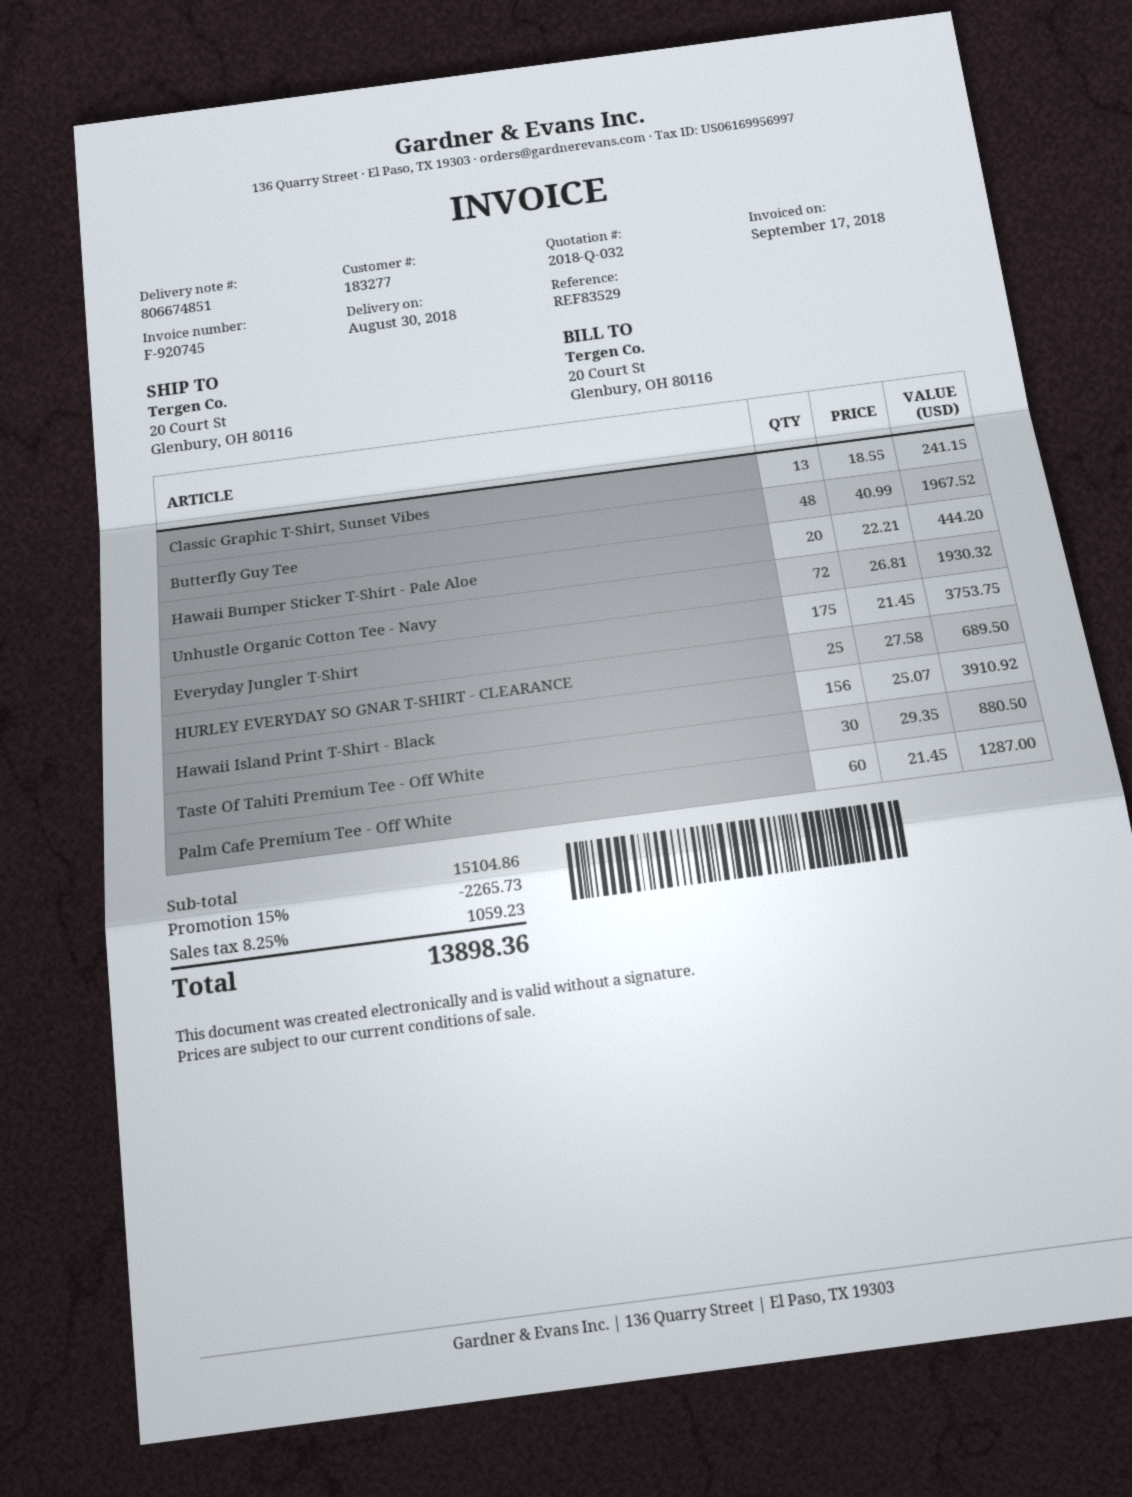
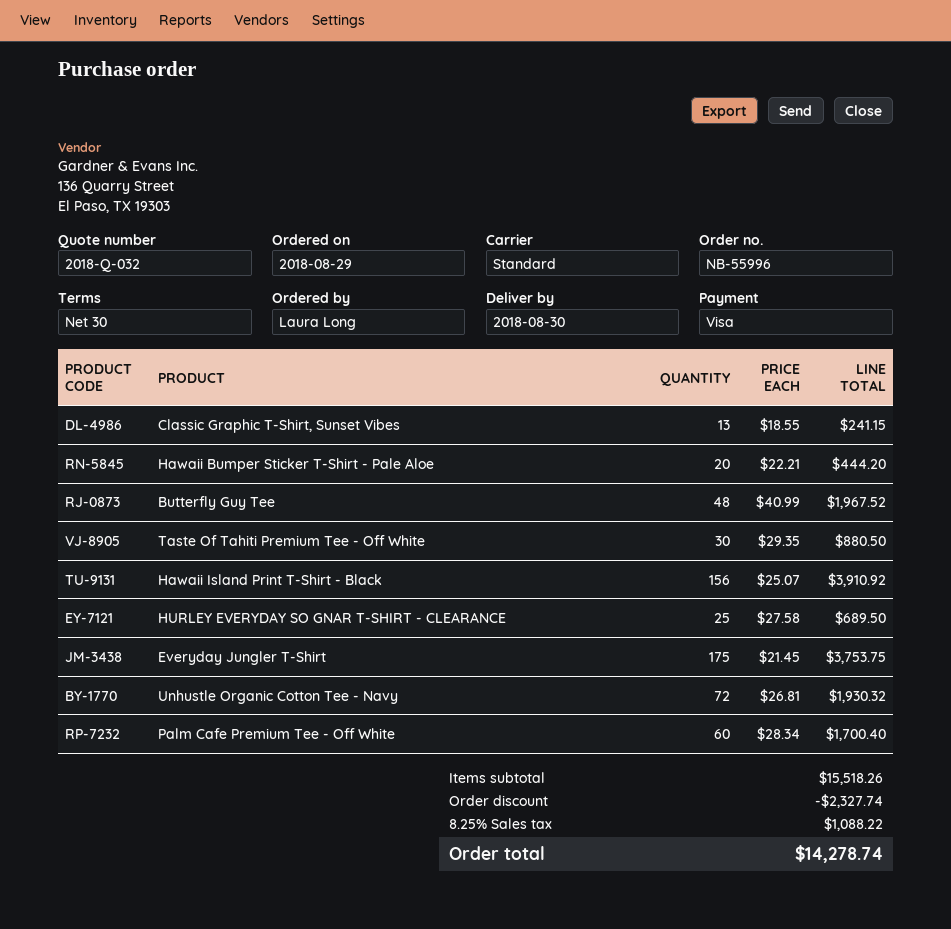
Palm Cafe Premium Tee - Off White: 60 x 21.45 = 1287.00 -> 60 x 28.34 = 1700.40
subtotal: 15104.86 -> 15518.26
discount: 2265.73 -> 2327.74
tax: 8.25% = 1059.23 -> 8.25% = 1088.22
total: 13898.36 -> 14278.74

